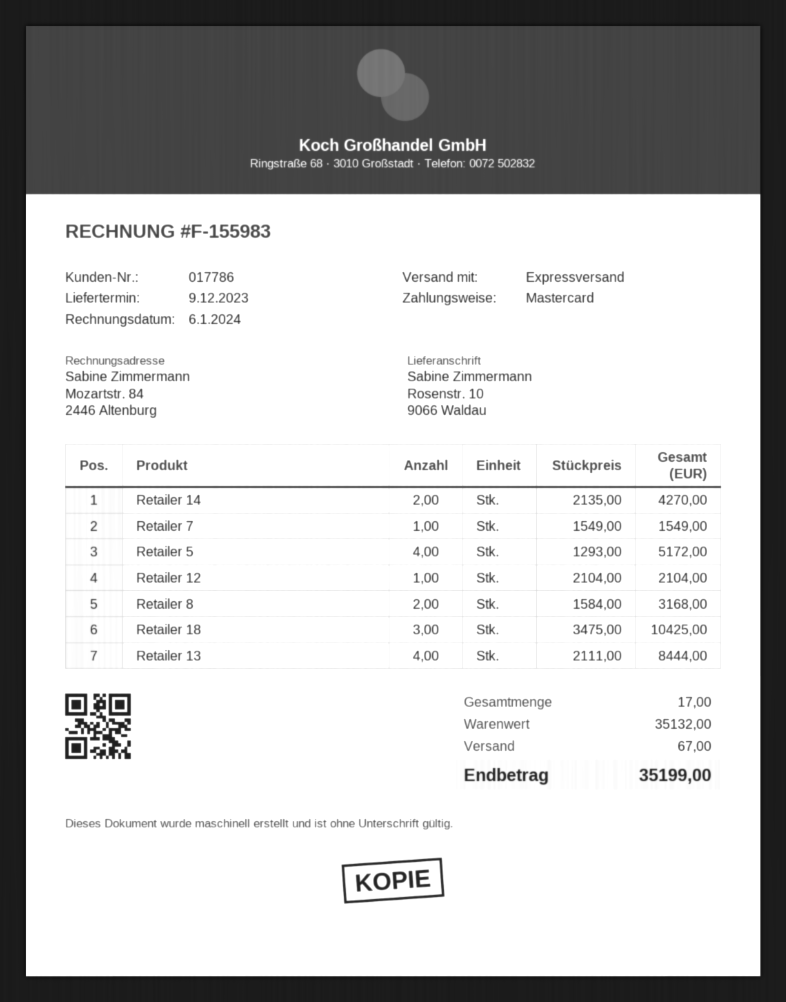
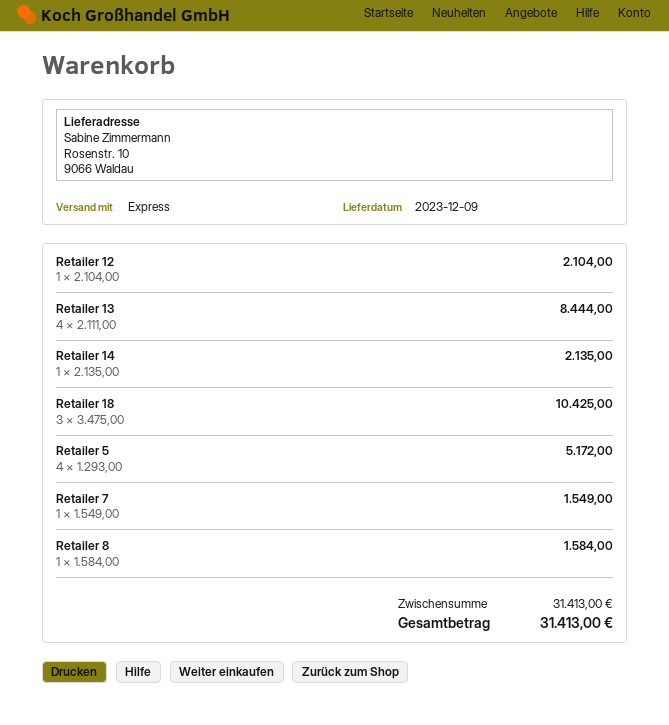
Retailer 14: 2 x 2135.00 = 4270.00 -> 1 x 2135.00 = 2135.00
Retailer 8: 2 x 1584.00 = 3168.00 -> 1 x 1584.00 = 1584.00
subtotal: 35132.00 -> 31413.00
shipping: 67.00 -> none
total: 35199.00 -> 31413.00

